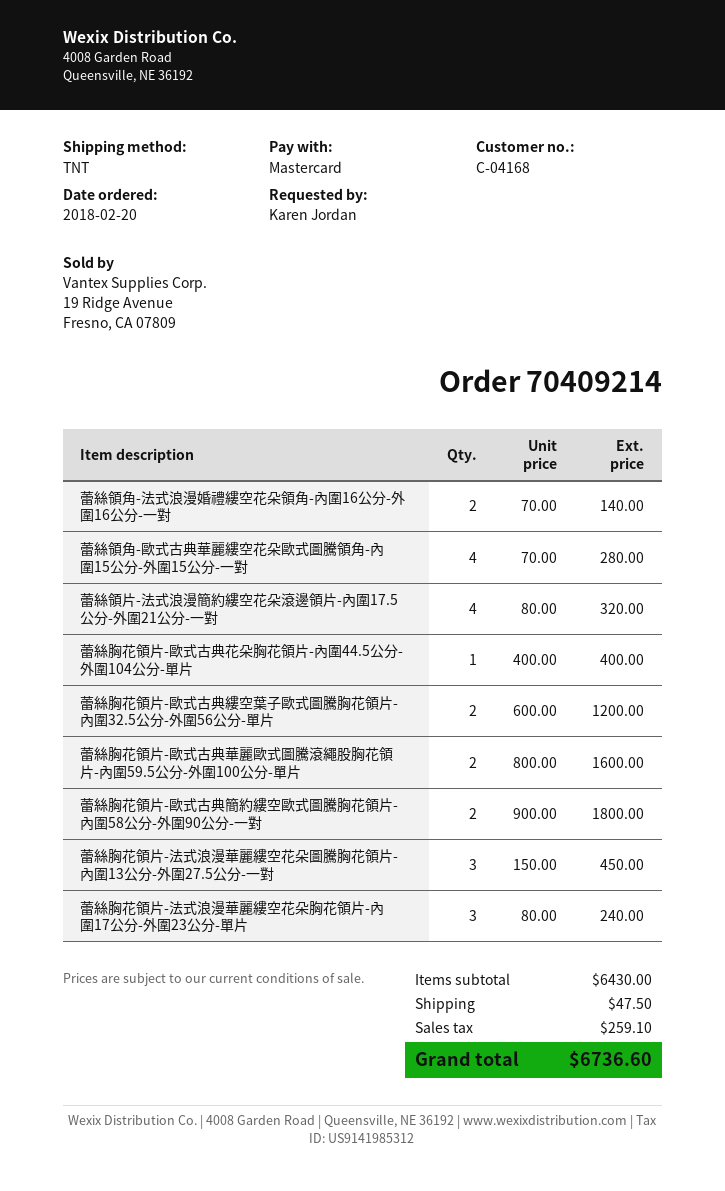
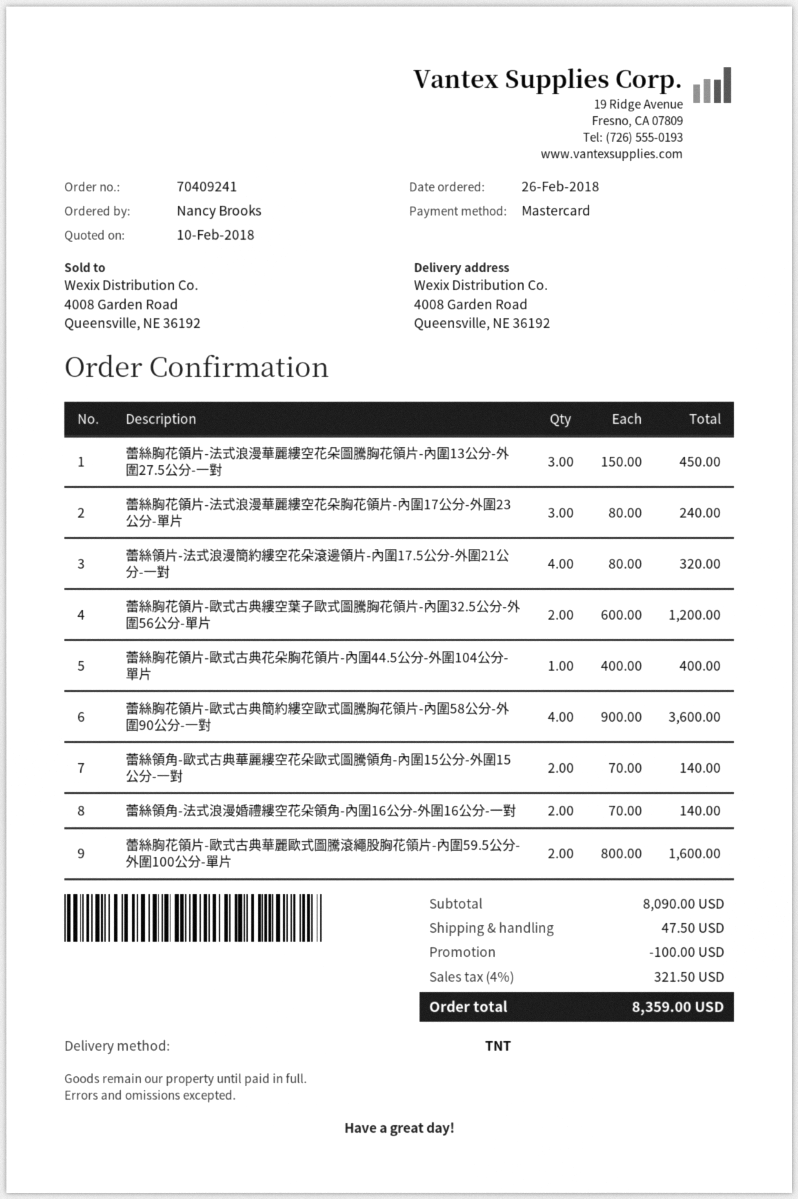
order number: 70409214 -> 70409241
order date: 2018-02-20 -> 2018-02-26
ordered by: Karen Jordan -> Nancy Brooks
蕾絲領角-歐式古典華麗縷空花朵歐式圖騰領角-內圍15公分-外圍15公分-一對: 4 x 70.00 = 280.00 -> 2 x 70.00 = 140.00
蕾絲胸花領片-歐式古典簡約縷空歐式圖騰胸花領片-內圍58公分-外圍90公分-一對: 2 x 900.00 = 1800.00 -> 4 x 900.00 = 3600.00
subtotal: 6430.00 -> 8090.00
discount: none -> 100.00
tax: 259.10 -> 321.50
total: 6736.60 -> 8359.00

